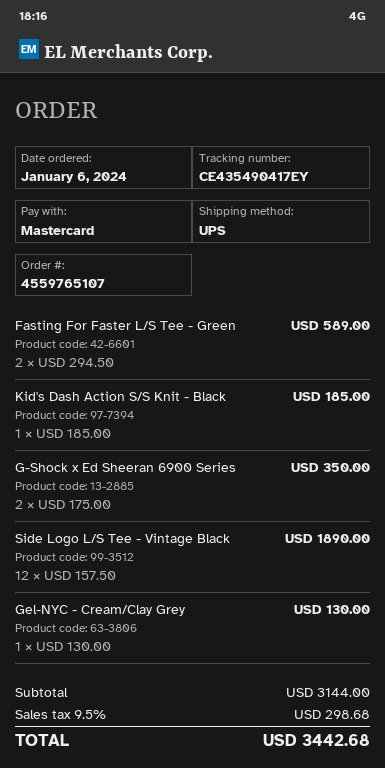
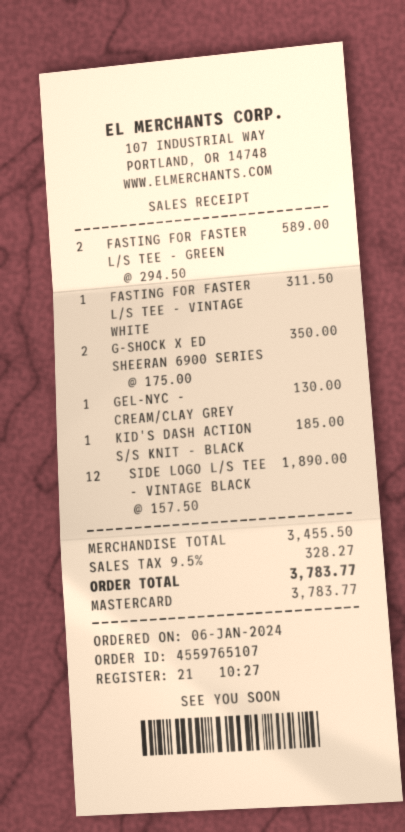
FASTING FOR FASTER L/S TEE - VINTAGE WHITE: none -> 1 x 311.50 = 311.50
subtotal: 3144.00 -> 3455.50
tax: 9.5% = 298.68 -> 9.5% = 328.27
total: 3442.68 -> 3783.77

